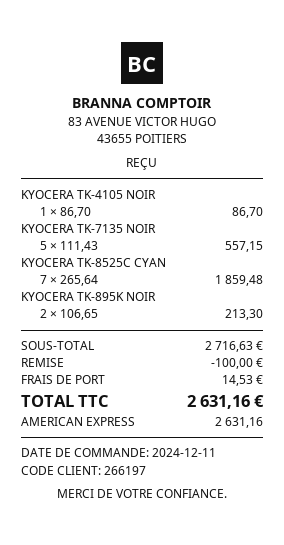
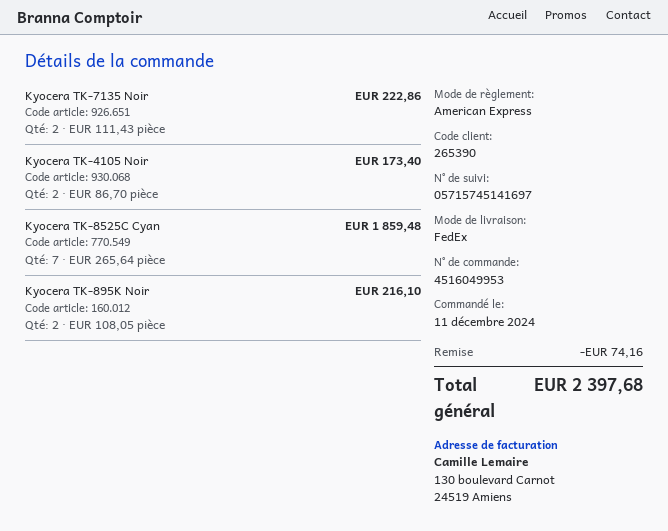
customer number: 266197 -> 265390
KYOCERA TK-4105 NOIR: 1 x 86.70 = 86.70 -> 2 x 86.70 = 173.40
KYOCERA TK-7135 NOIR: 5 x 111.43 = 557.15 -> 2 x 111.43 = 222.86
KYOCERA TK-895K NOIR: 2 x 106.65 = 213.30 -> 2 x 108.05 = 216.10
discount: 100.00 -> 74.16
shipping: 14.53 -> none
total: 2631.16 -> 2397.68

